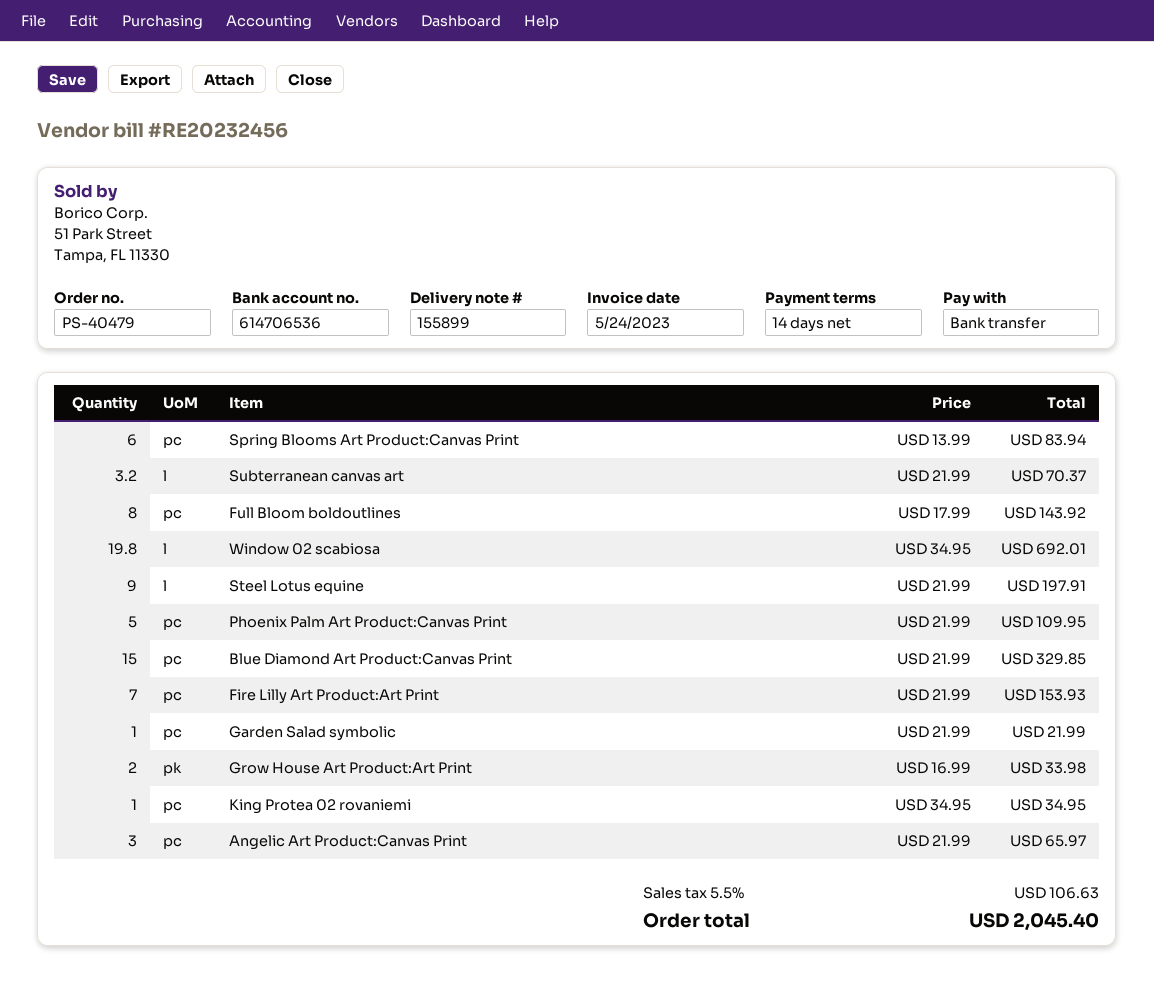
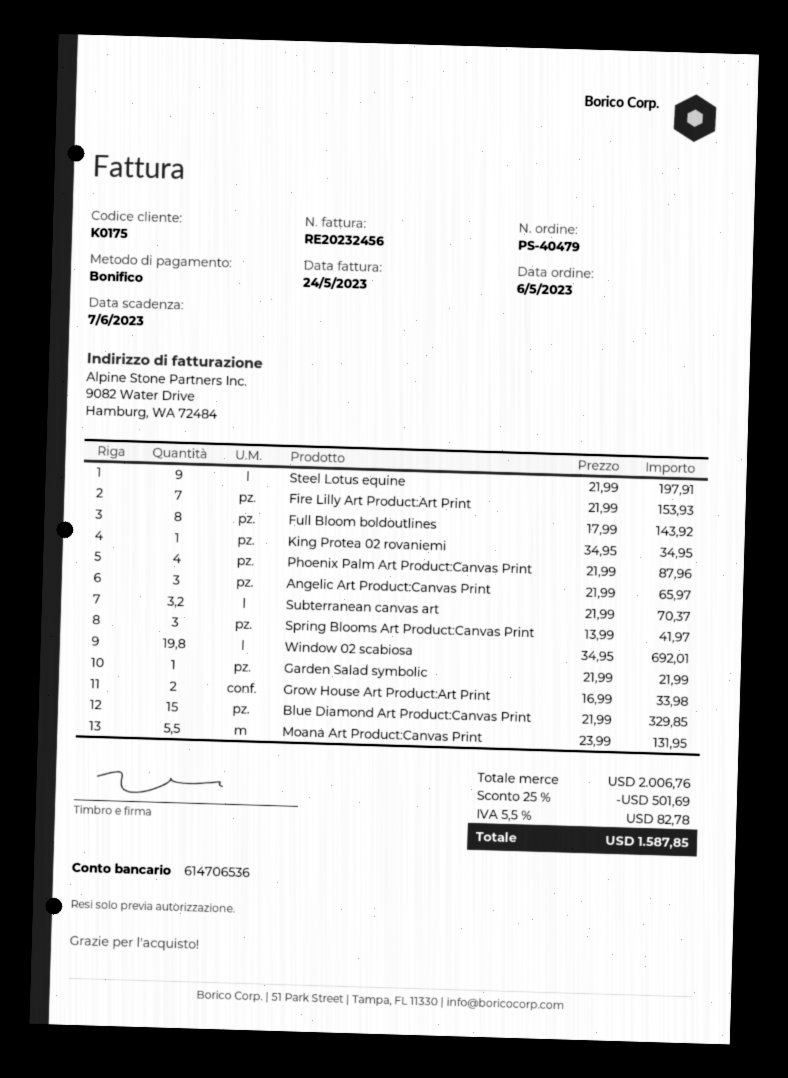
Spring Blooms Art Product:Canvas Print: 6 x 13.99 = 83.94 -> 3 x 13.99 = 41.97
Phoenix Palm Art Product:Canvas Print: 5 x 21.99 = 109.95 -> 4 x 21.99 = 87.96
Moana Art Product:Canvas Print: none -> 5.5 x 23.99 = 131.95
discount: none -> 25% = 501.69
tax: 5.5% = 106.63 -> 5.5% = 82.78
total: 2045.40 -> 1587.85

